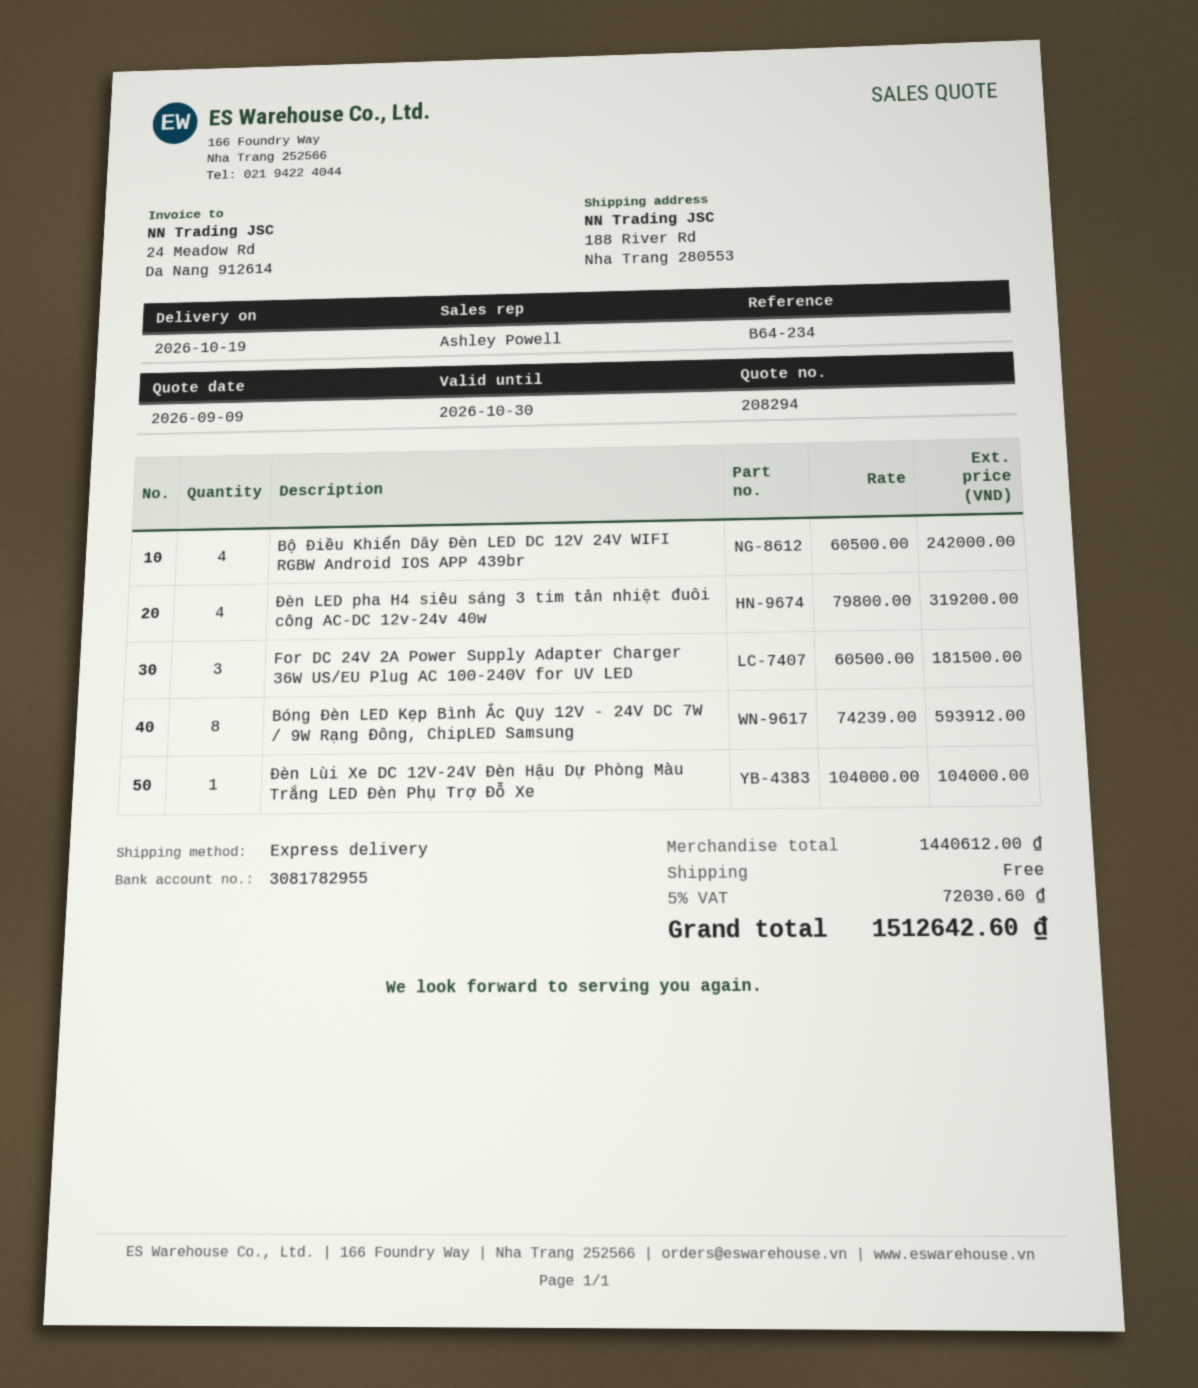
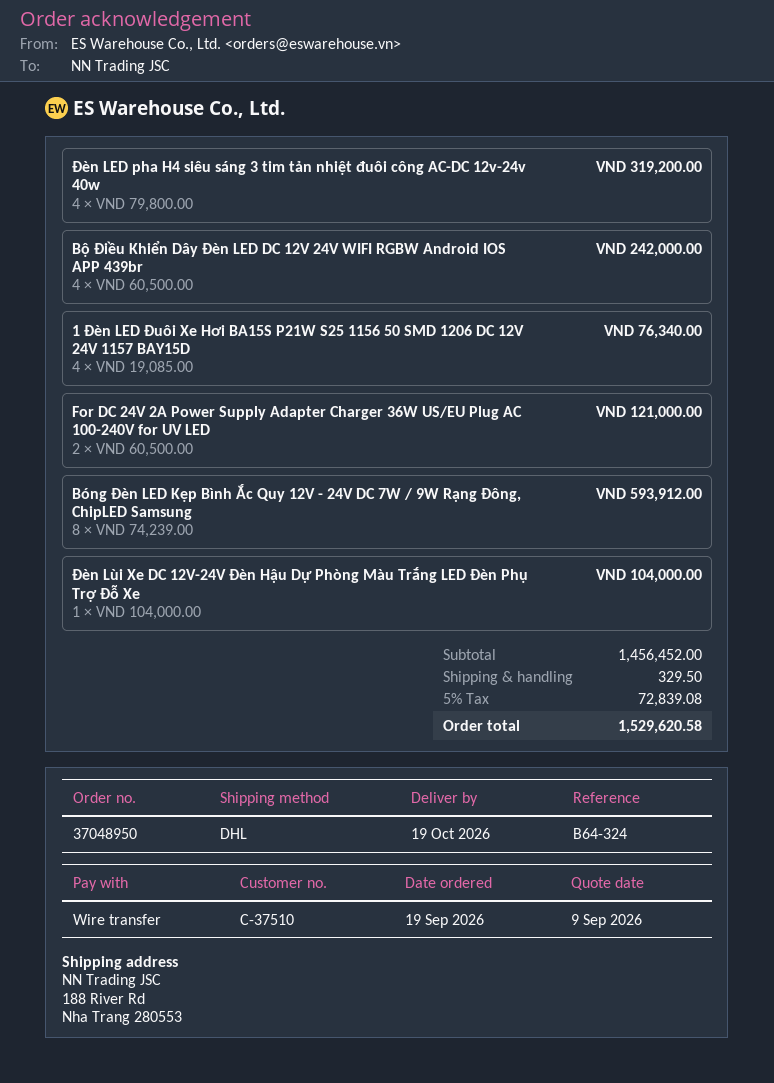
reference: B64-234 -> B64-324
shipping method: express -> DHL
For DC 24V 2A Power Supply Adapter Charger 36W US/EU Plug AC 100-240V for UV LED: 3 x 60500.00 = 181500.00 -> 2 x 60500.00 = 121000.00
1 Đèn LED Đuôi Xe Hơi BA15S P21W S25 1156 50 SMD 1206 DC 12V 24V 1157 BAY15D: none -> 4 x 19085.00 = 76340.00
subtotal: 1440612.00 -> 1456452.00
shipping: 0.00 -> 329.50
tax: 5% = 72030.60 -> 5% = 72839.08
total: 1512642.60 -> 1529620.58

